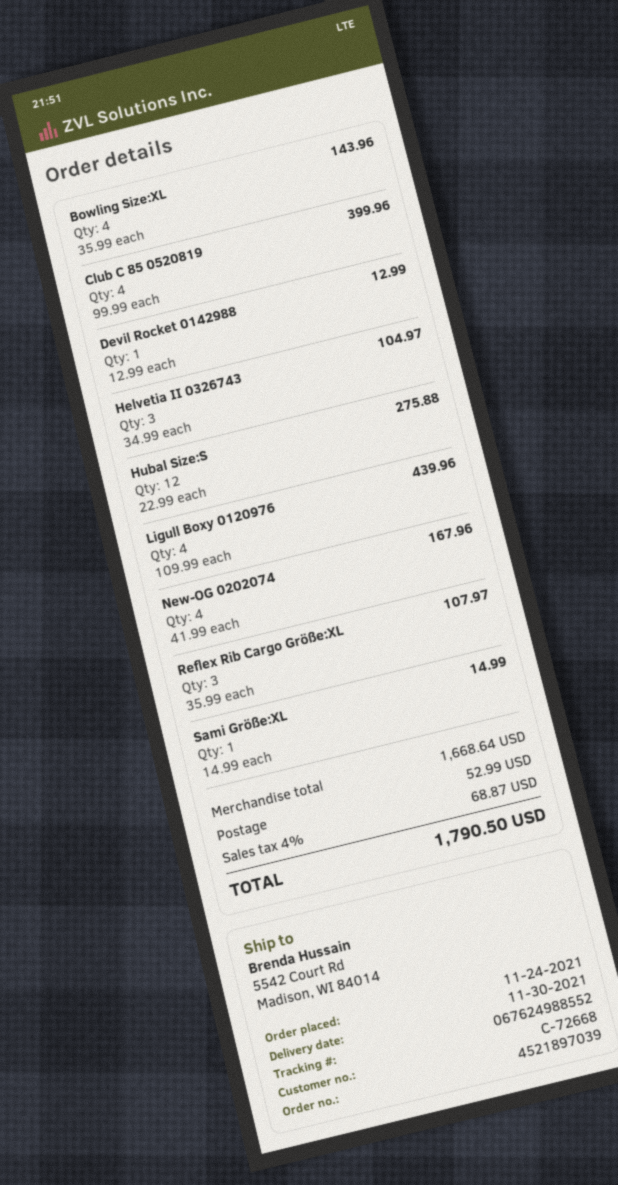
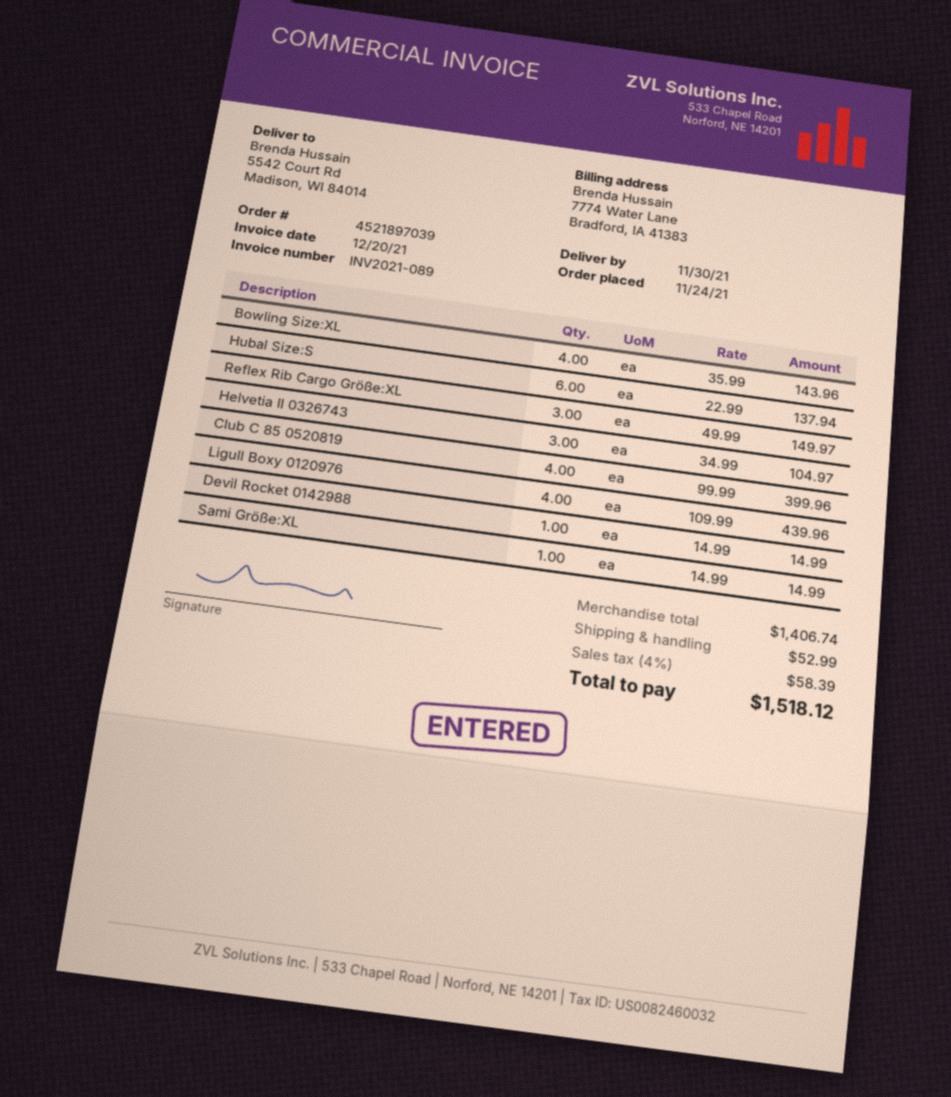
Devil Rocket 0142988: 1 x 12.99 = 12.99 -> 1 x 14.99 = 14.99
Hubal Size:S: 12 x 22.99 = 275.88 -> 6 x 22.99 = 137.94
New-OG 0202074: 4 x 41.99 = 167.96 -> none
Reflex Rib Cargo Größe:XL: 3 x 35.99 = 107.97 -> 3 x 49.99 = 149.97
subtotal: 1668.64 -> 1406.74
tax: 4% = 68.87 -> 4% = 58.39
total: 1790.50 -> 1518.12

